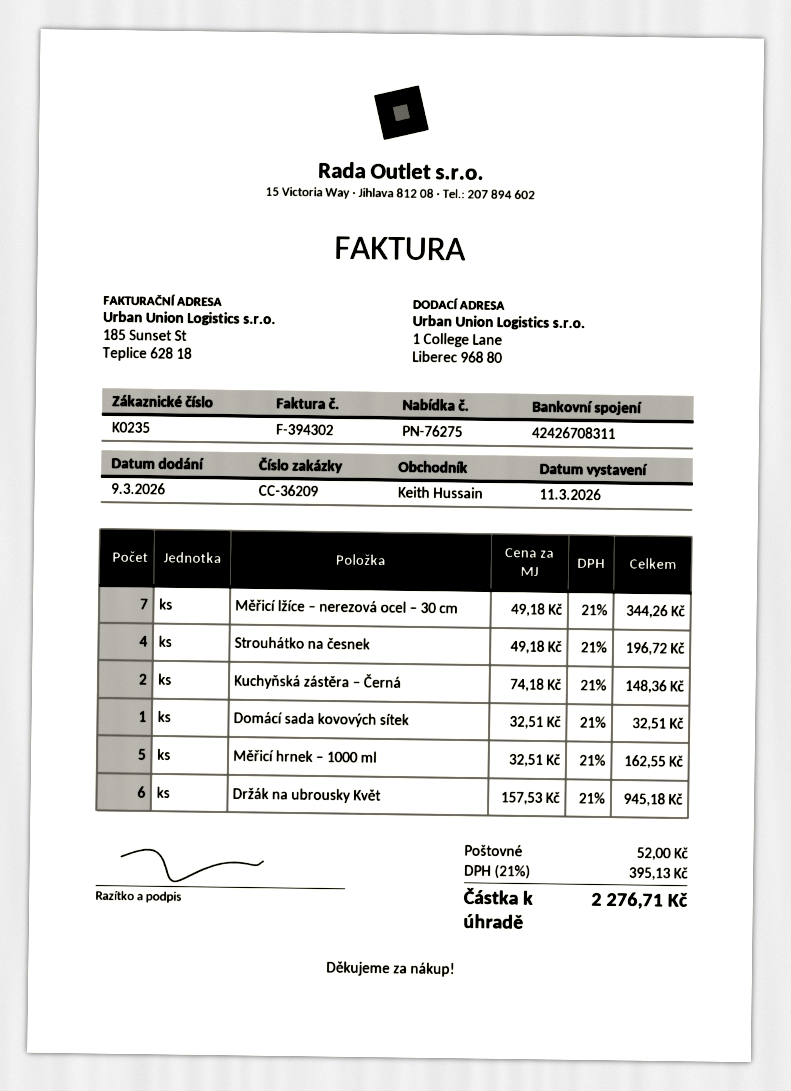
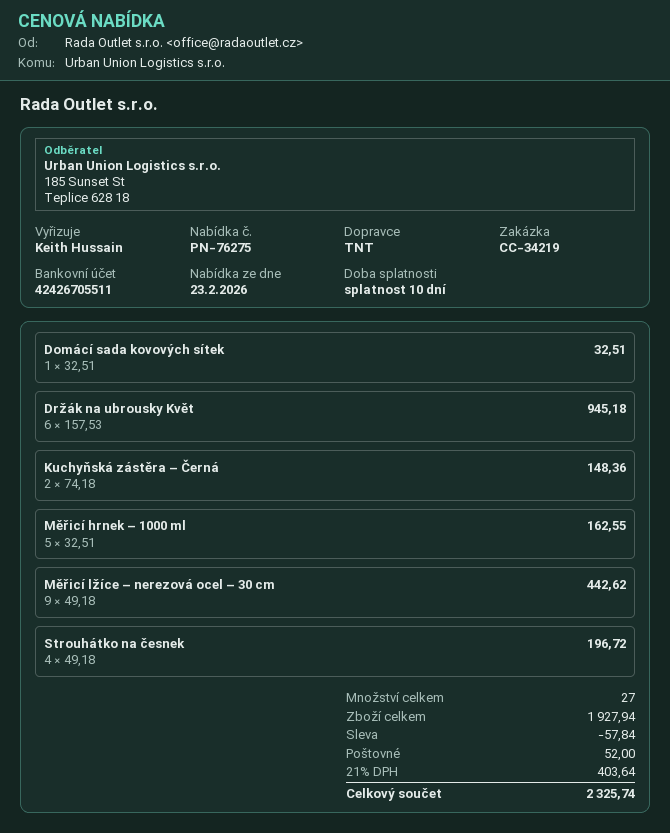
reference: CC-36209 -> CC-34219
bank account: 42426708311 -> 42426705511
Měřicí lžíce – nerezová ocel – 30 cm: 7 x 49.18 = 344.26 -> 9 x 49.18 = 442.62
discount: none -> 57.84
tax: 21% = 395.13 -> 21% = 403.64
total: 2276.71 -> 2325.74

